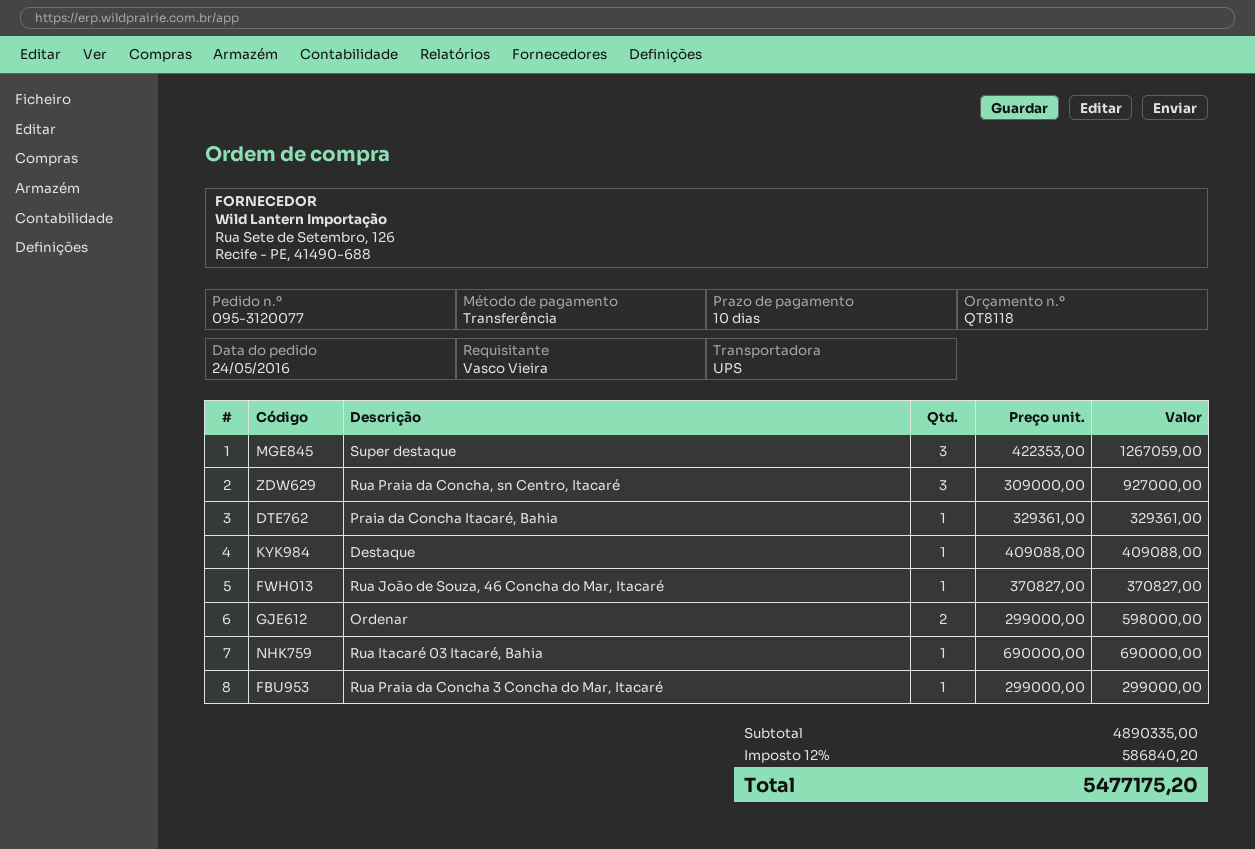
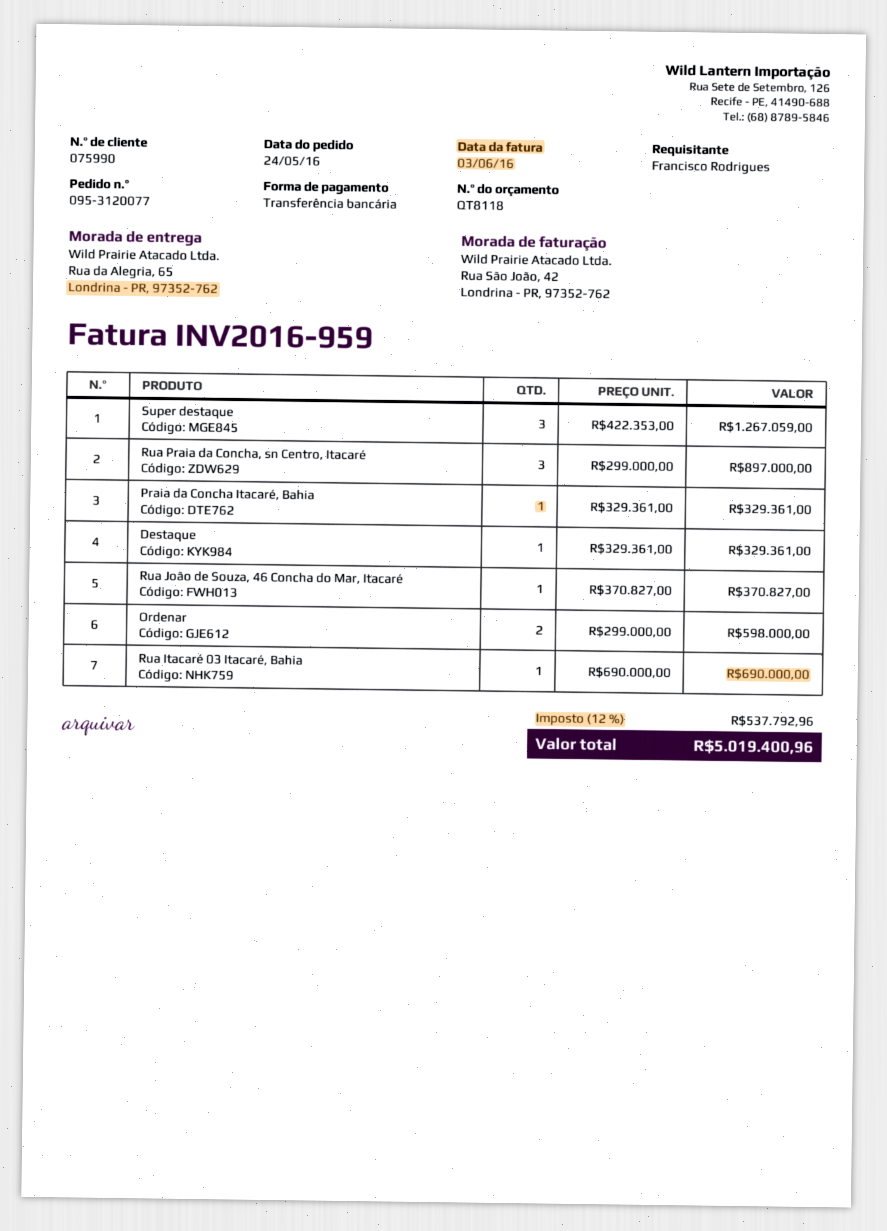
ordered by: Vasco Vieira -> Francisco Rodrigues
Rua Praia da Concha, sn Centro, Itacaré: 3 x 309000.00 = 927000.00 -> 3 x 299000.00 = 897000.00
Destaque: 1 x 409088.00 = 409088.00 -> 1 x 329361.00 = 329361.00
Rua Praia da Concha 3 Concha do Mar, Itacaré: 1 x 299000.00 = 299000.00 -> none
tax: 12% = 586840.20 -> 12% = 537792.96
total: 5477175.20 -> 5019400.96

